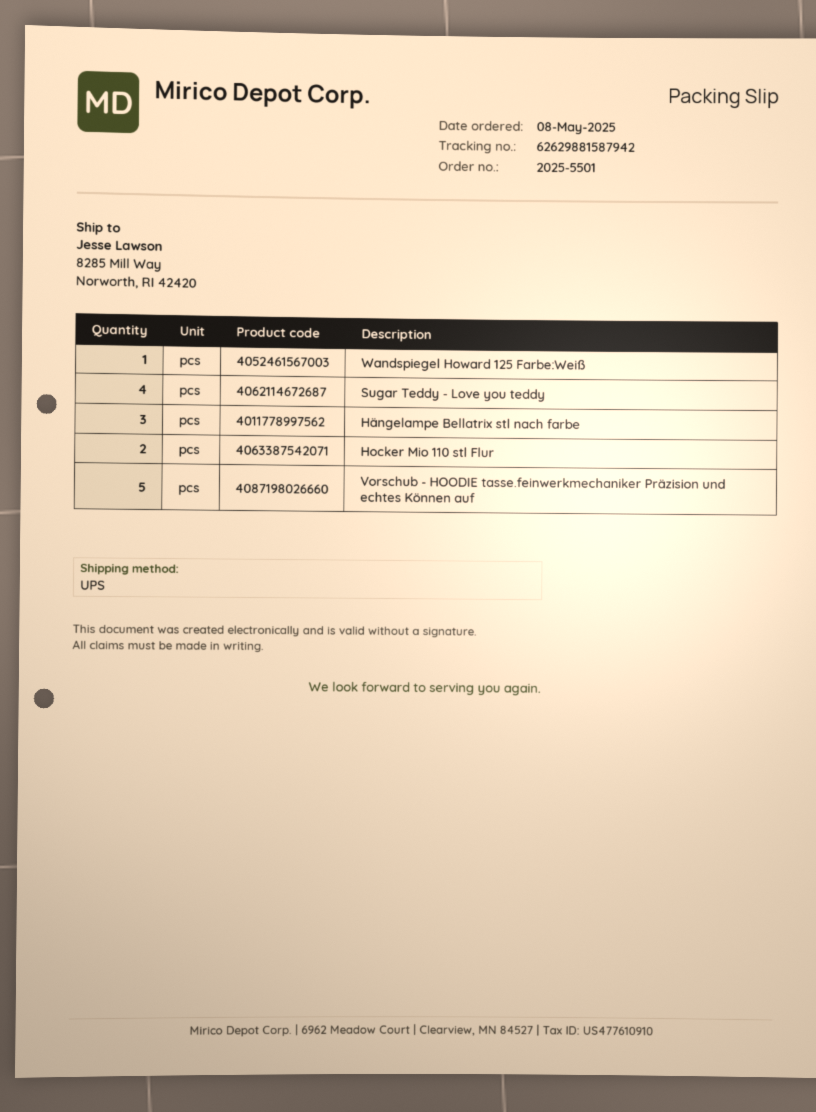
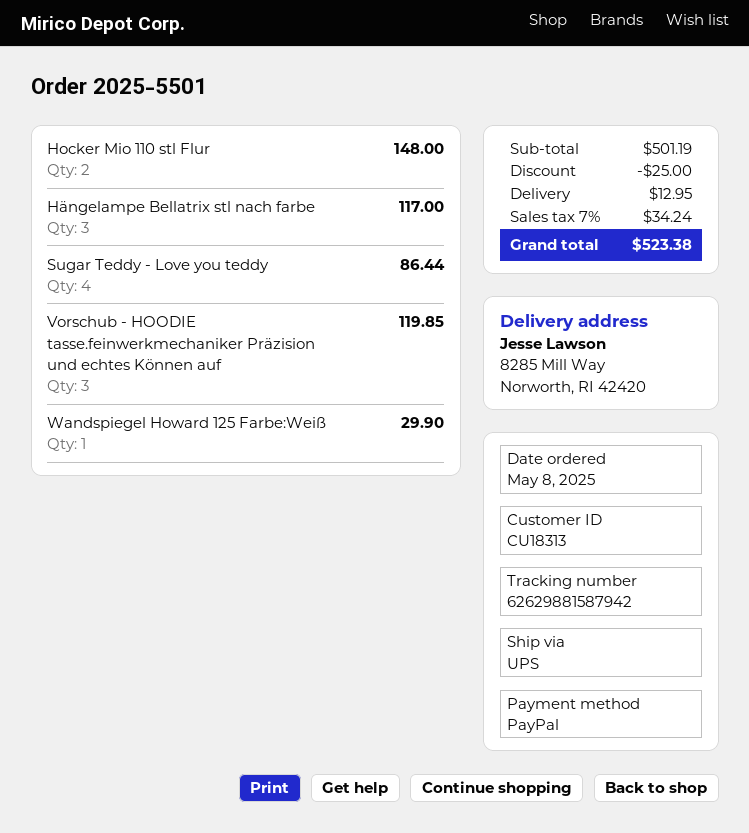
Vorschub - HOODIE tasse.feinwerkmechaniker Präzision und echtes Können auf: 5 -> 3

